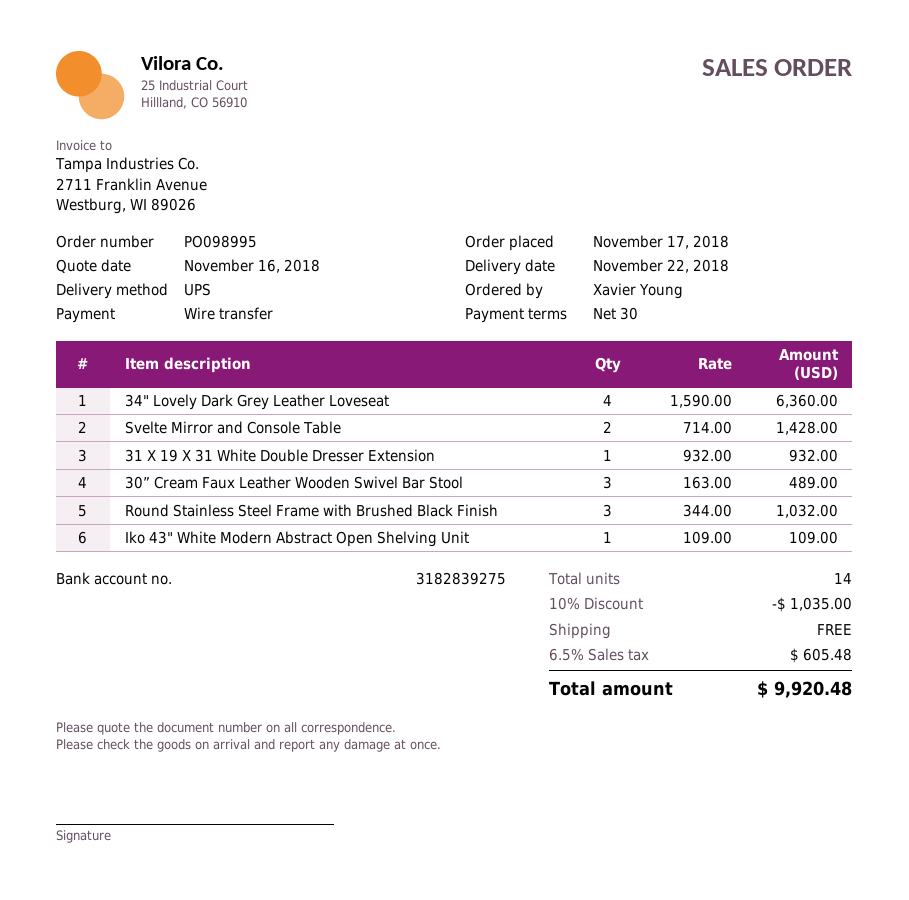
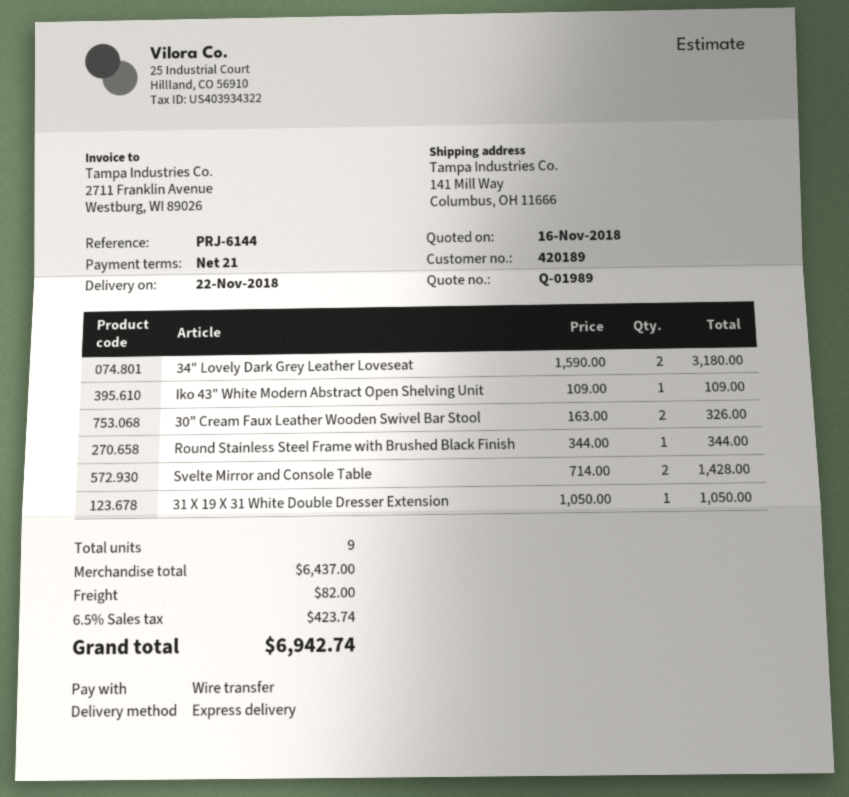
payment terms: 30 days -> 21 days
shipping method: UPS -> express
34" Lovely Dark Grey Leather Loveseat: 4 x 1590.00 = 6360.00 -> 2 x 1590.00 = 3180.00
31 X 19 X 31 White Double Dresser Extension: 1 x 932.00 = 932.00 -> 1 x 1050.00 = 1050.00
30” Cream Faux Leather Wooden Swivel Bar Stool: 3 x 163.00 = 489.00 -> 2 x 163.00 = 326.00
Round Stainless Steel Frame with Brushed Black Finish: 3 x 344.00 = 1032.00 -> 1 x 344.00 = 344.00
total quantity: 14 -> 9
discount: 10% = 1035.00 -> none
shipping: 0.00 -> 82.00
tax: 6.5% = 605.48 -> 6.5% = 423.74
total: 9920.48 -> 6942.74

